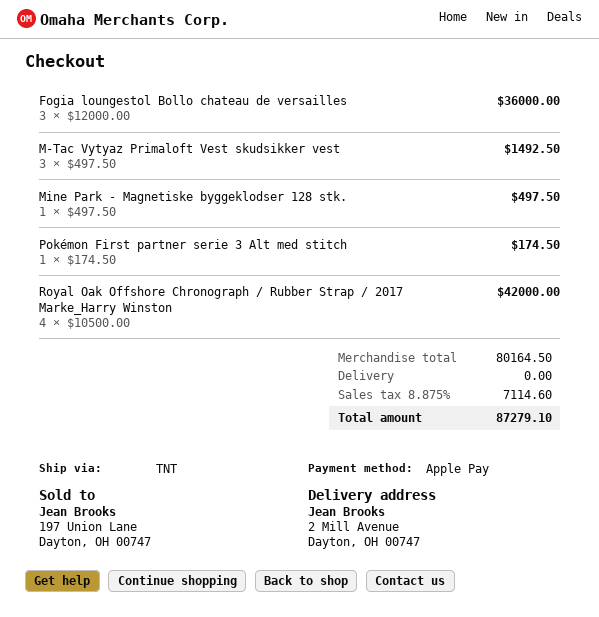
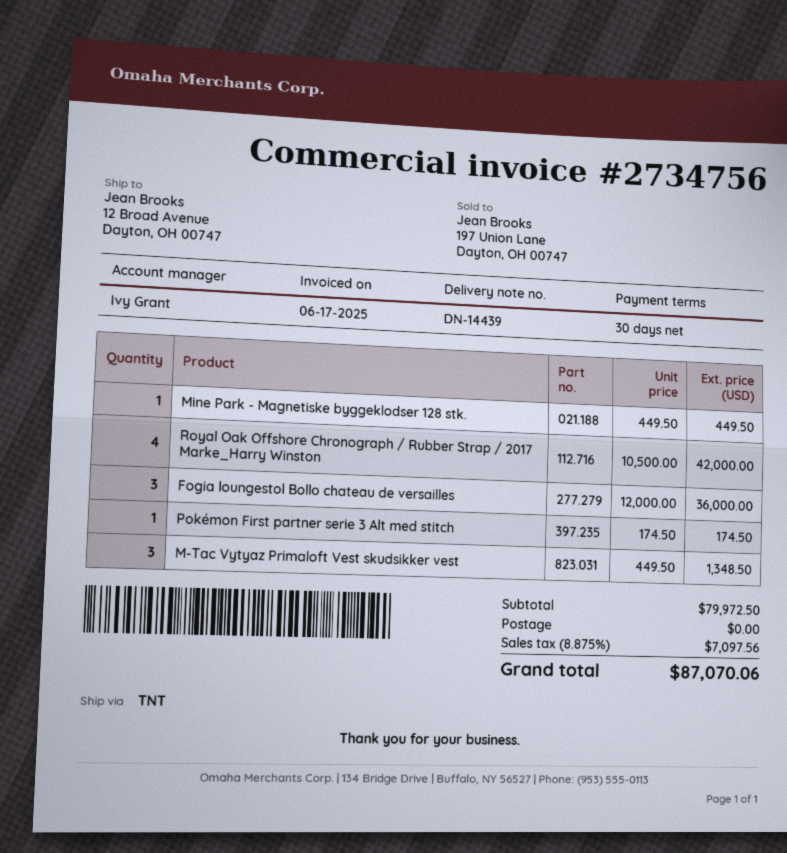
ship to: 2 Mill Avenue, Dayton, OH 00747 -> 12 Broad Avenue, Dayton, OH 00747
M-Tac Vytyaz Primaloft Vest skudsikker vest: 3 x 497.50 = 1492.50 -> 3 x 449.50 = 1348.50
Mine Park - Magnetiske byggeklodser 128 stk.: 1 x 497.50 = 497.50 -> 1 x 449.50 = 449.50
subtotal: 80164.50 -> 79972.50
tax: 8.875% = 7114.60 -> 8.875% = 7097.56
total: 87279.10 -> 87070.06

